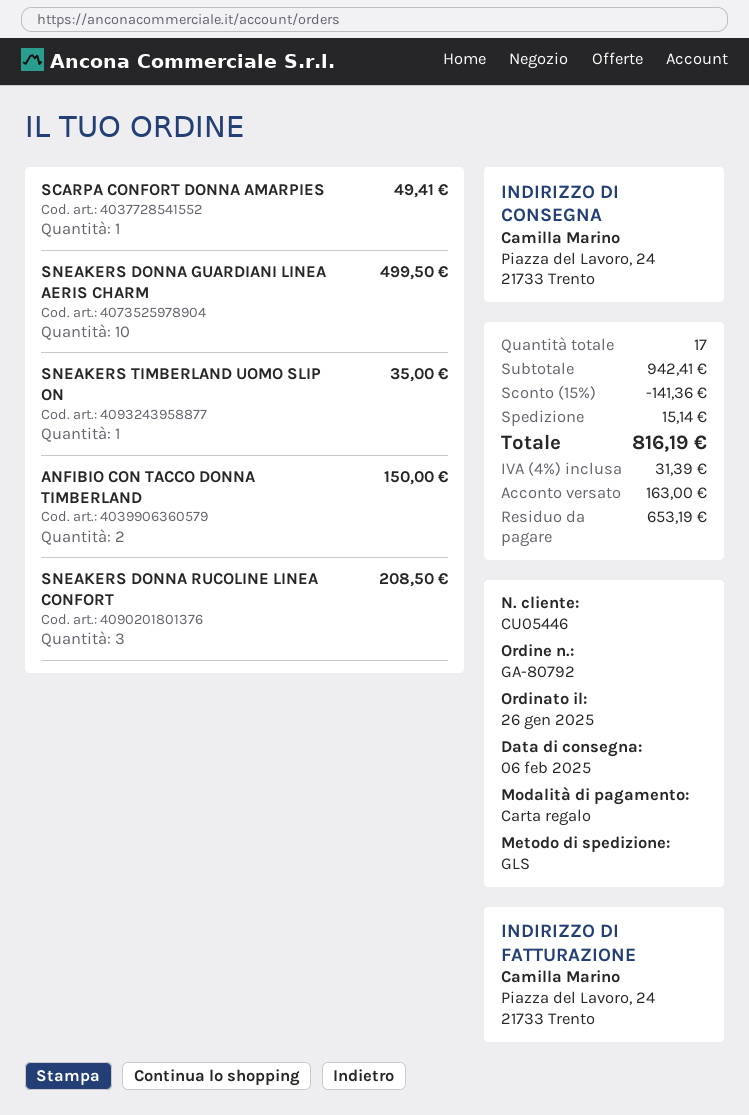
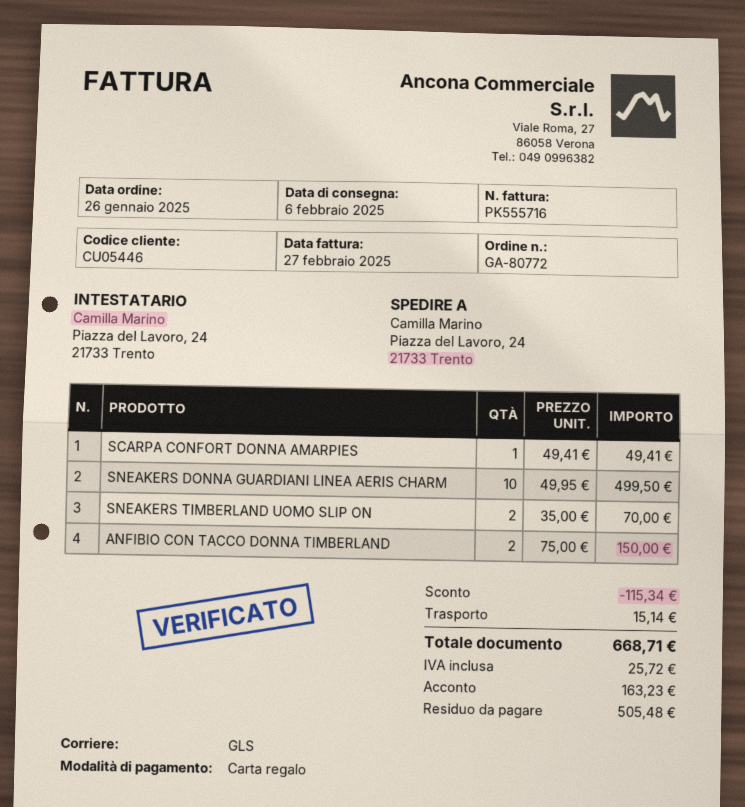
order number: GA-80792 -> GA-80772
SNEAKERS TIMBERLAND UOMO SLIP ON: 1 for 35.00 -> 2 for 70.00
SNEAKERS DONNA RUCOLINE LINEA CONFORT: 3 for 208.50 -> none
discount: 141.36 -> 115.34
tax: 31.39 -> 25.72
total: 816.19 -> 668.71
deposit: 163.00 -> 163.23
balance: 653.19 -> 505.48

